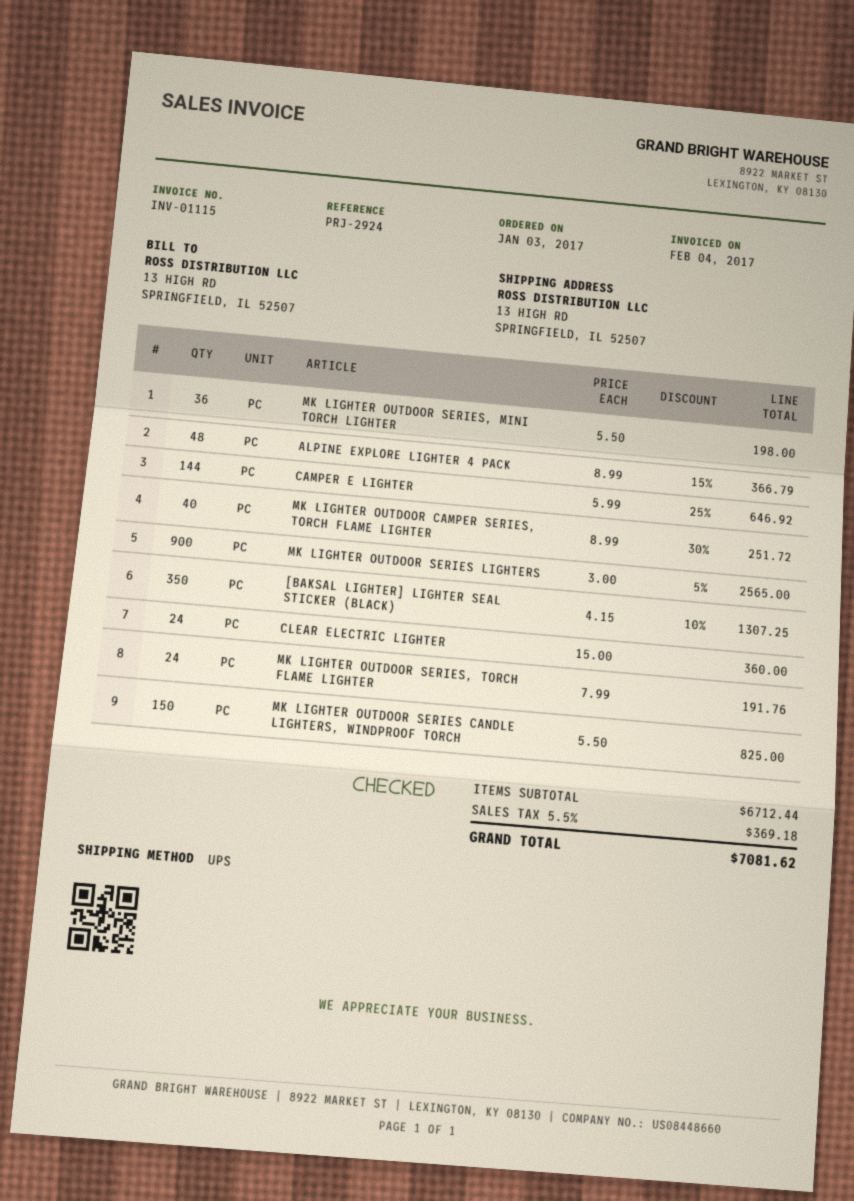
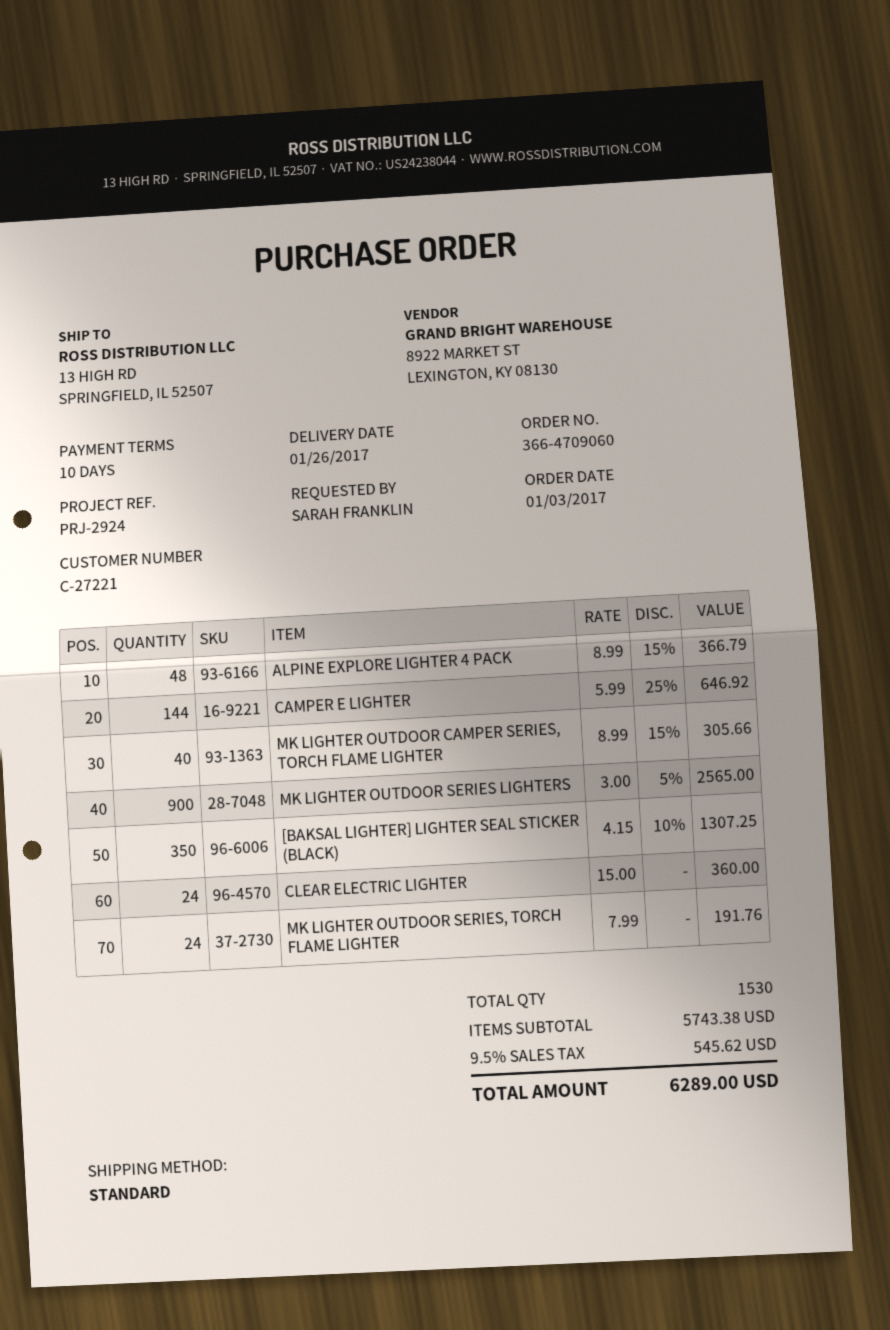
shipping method: UPS -> standard
MK LIGHTER OUTDOOR SERIES, MINI TORCH LIGHTER: 36 x 5.50 = 198.00 -> none
MK LIGHTER OUTDOOR CAMPER SERIES, TORCH FLAME LIGHTER: 40 x 8.99 - 30% = 251.72 -> 40 x 8.99 - 15% = 305.66
MK LIGHTER OUTDOOR SERIES CANDLE LIGHTERS, WINDPROOF TORCH: 150 x 5.50 = 825.00 -> none
subtotal: 6712.44 -> 5743.38
tax: 5.5% = 369.18 -> 9.5% = 545.62
total: 7081.62 -> 6289.00

